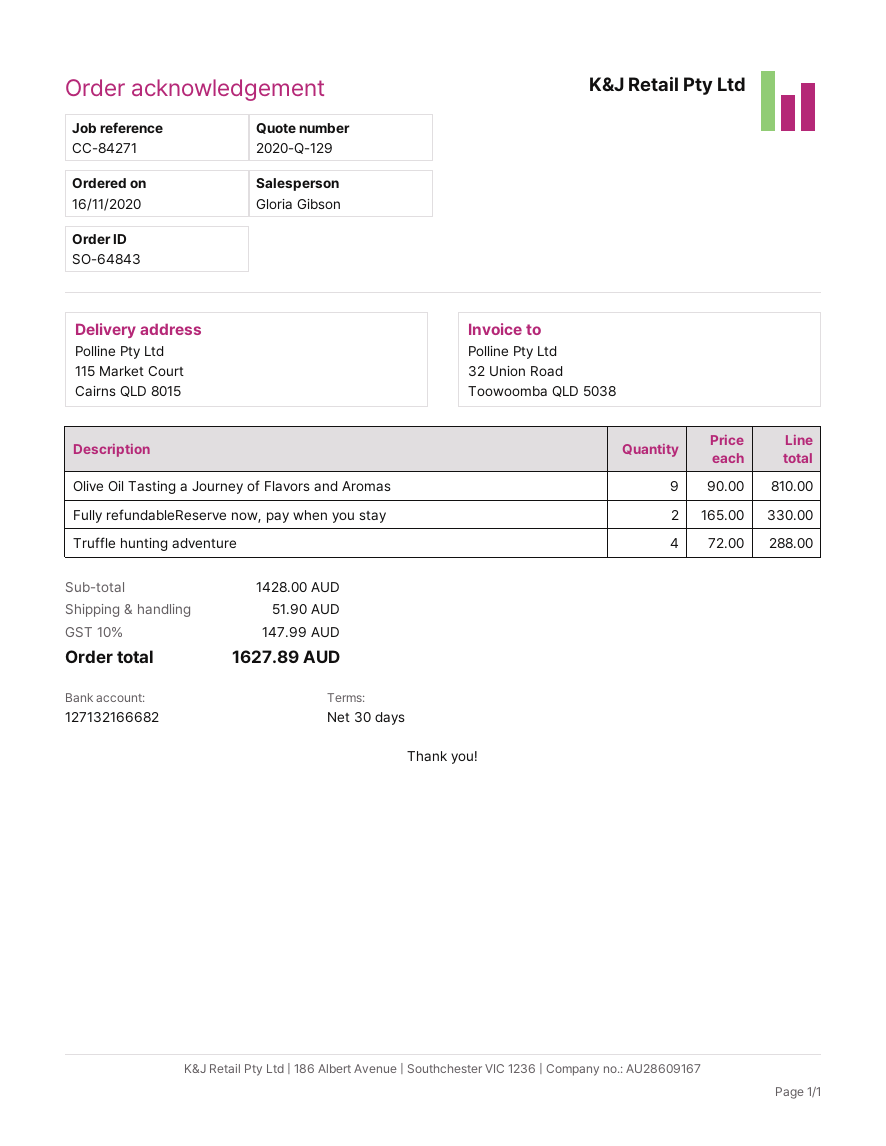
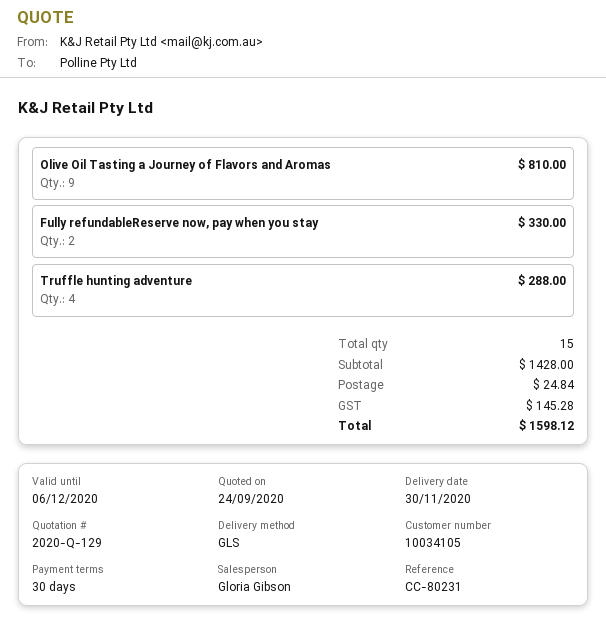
reference: CC-84271 -> CC-80231
shipping: 51.90 -> 24.84
tax: 147.99 -> 145.28
total: 1627.89 -> 1598.12

